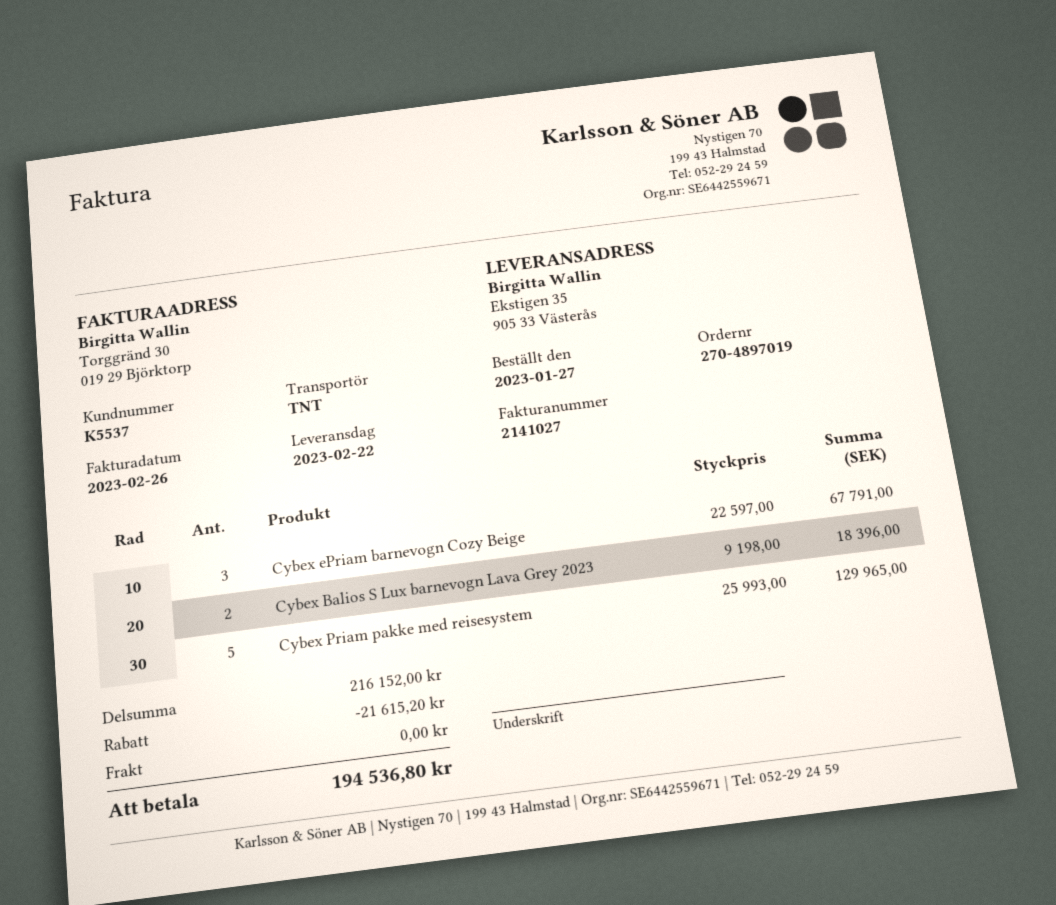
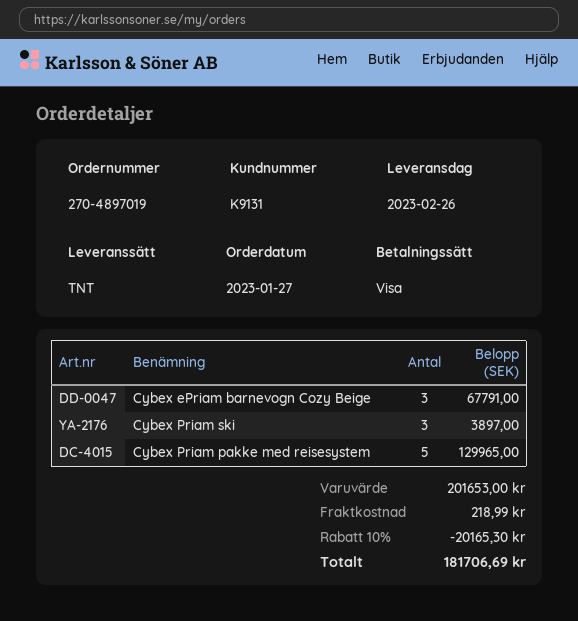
delivery date: 2023-02-22 -> 2023-02-26
customer number: K5537 -> K9131
Cybex Balios S Lux barnevogn Lava Grey 2023: 2 for 18396.00 -> none
Cybex Priam ski: none -> 3 for 3897.00
subtotal: 216152.00 -> 201653.00
discount: 21615.20 -> 20165.30
shipping: 0.00 -> 218.99
total: 194536.80 -> 181706.69

